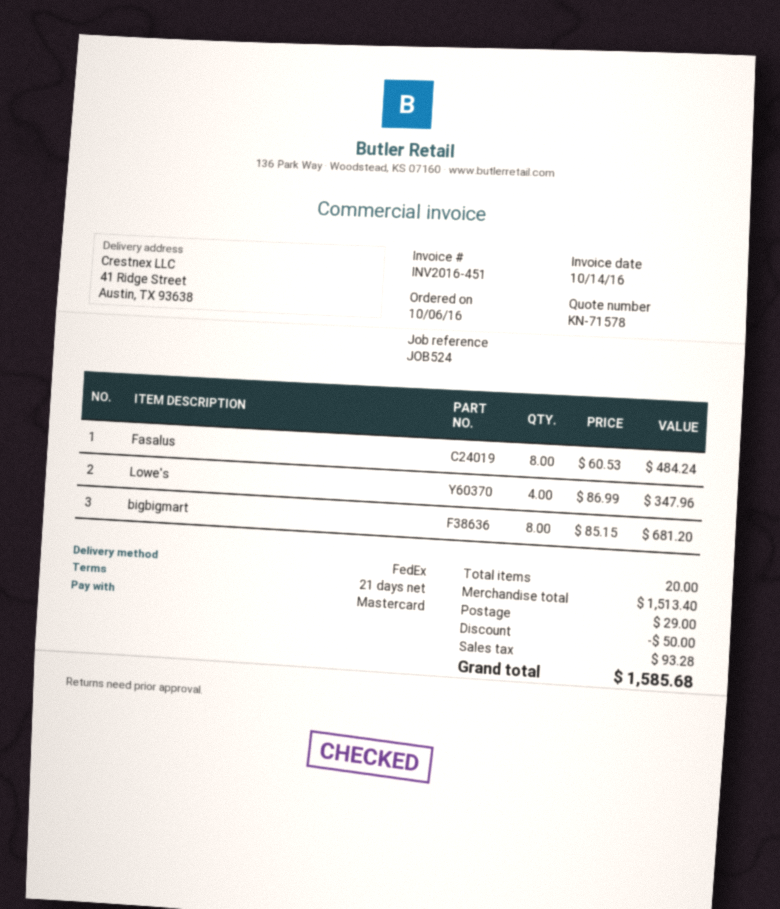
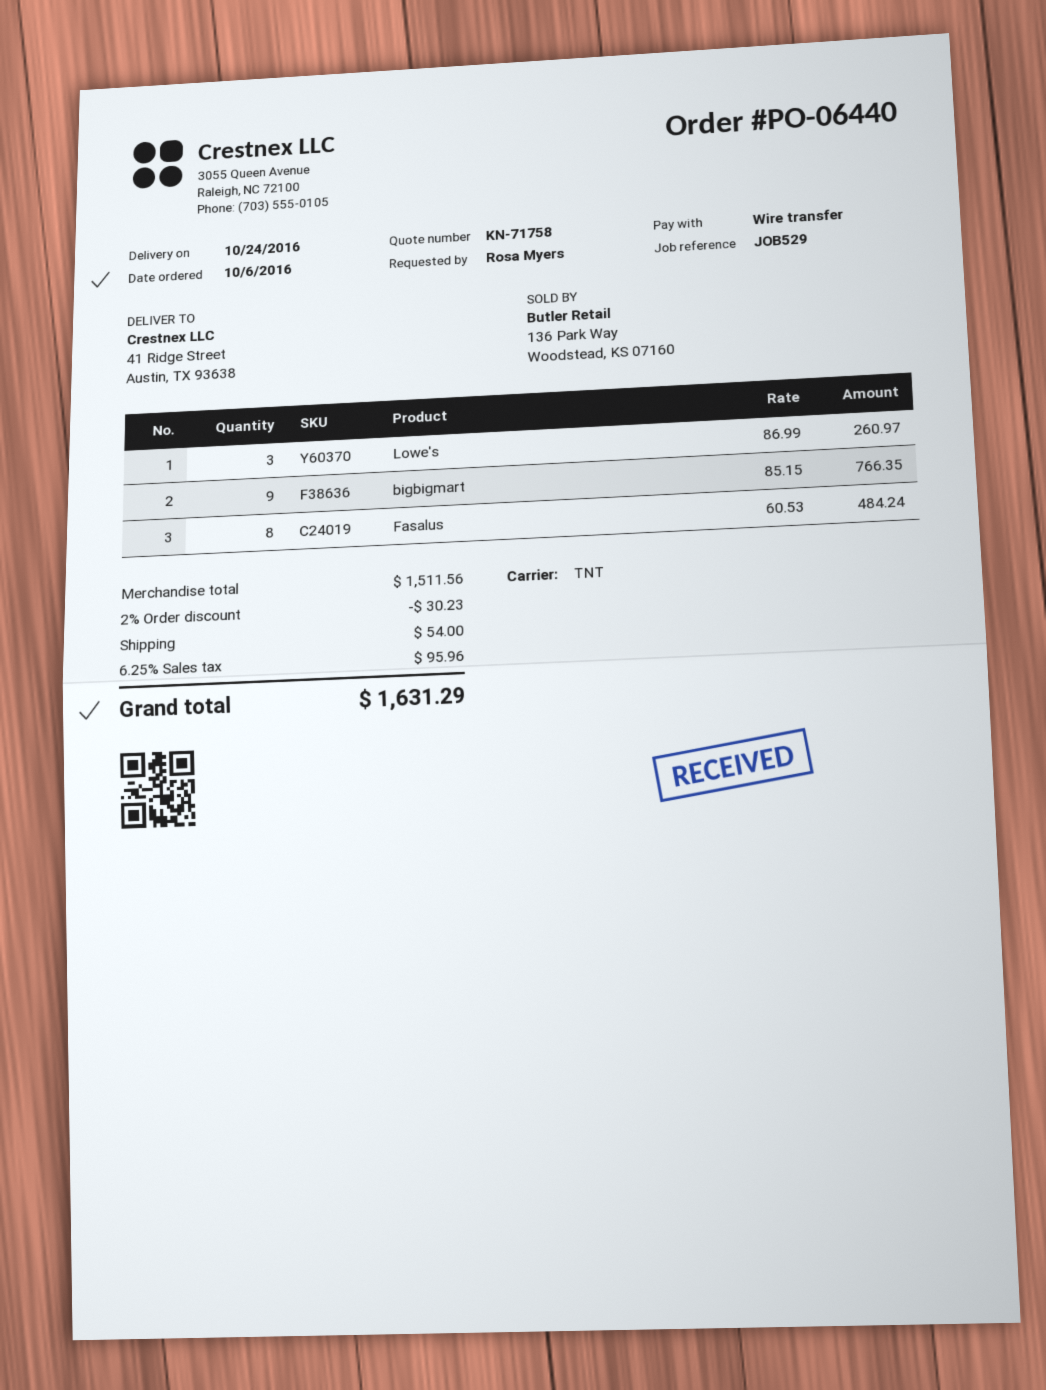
quote number: KN-71578 -> KN-71758
reference: JOB524 -> JOB529
payment method: Mastercard -> bank transfer
shipping method: FedEx -> TNT
Lowe's: 4 x 86.99 = 347.96 -> 3 x 86.99 = 260.97
bigbigmart: 8 x 85.15 = 681.20 -> 9 x 85.15 = 766.35
subtotal: 1513.40 -> 1511.56
discount: 50.00 -> 30.23
shipping: 29.00 -> 54.00
tax: 93.28 -> 95.96
total: 1585.68 -> 1631.29

